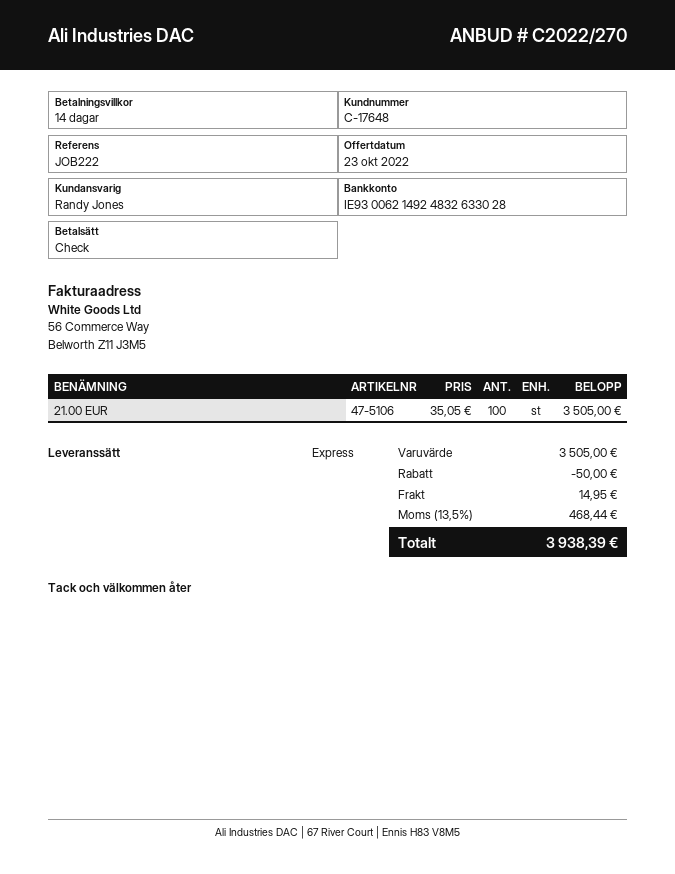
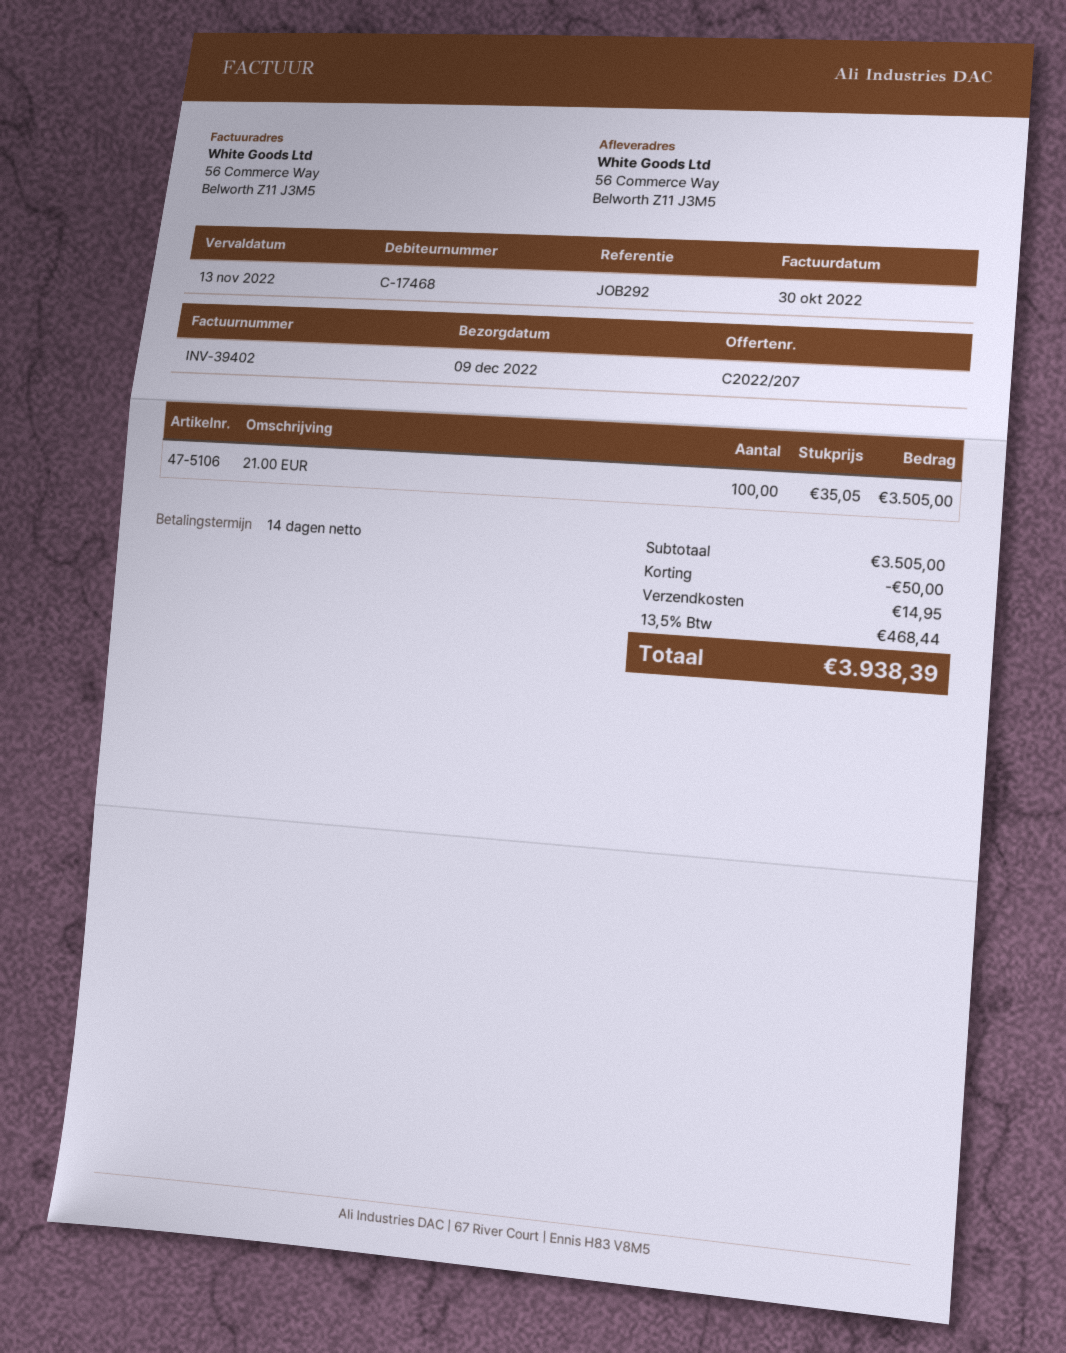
quote number: C2022/270 -> C2022/207
customer number: C-17648 -> C-17468
reference: JOB222 -> JOB292

